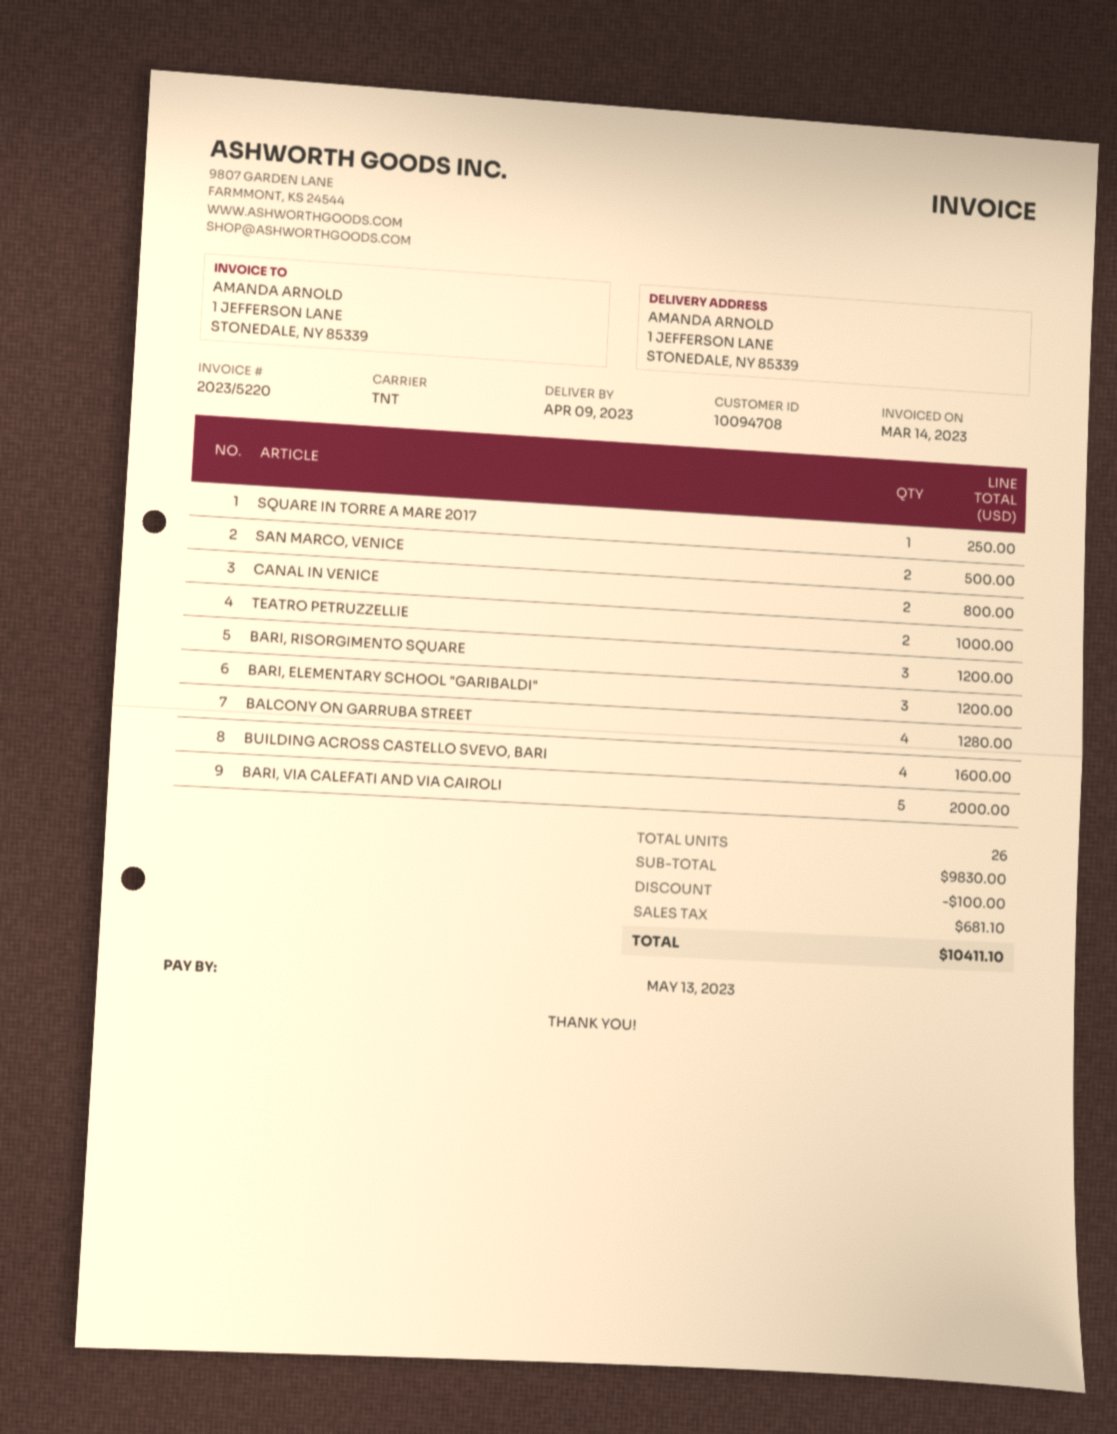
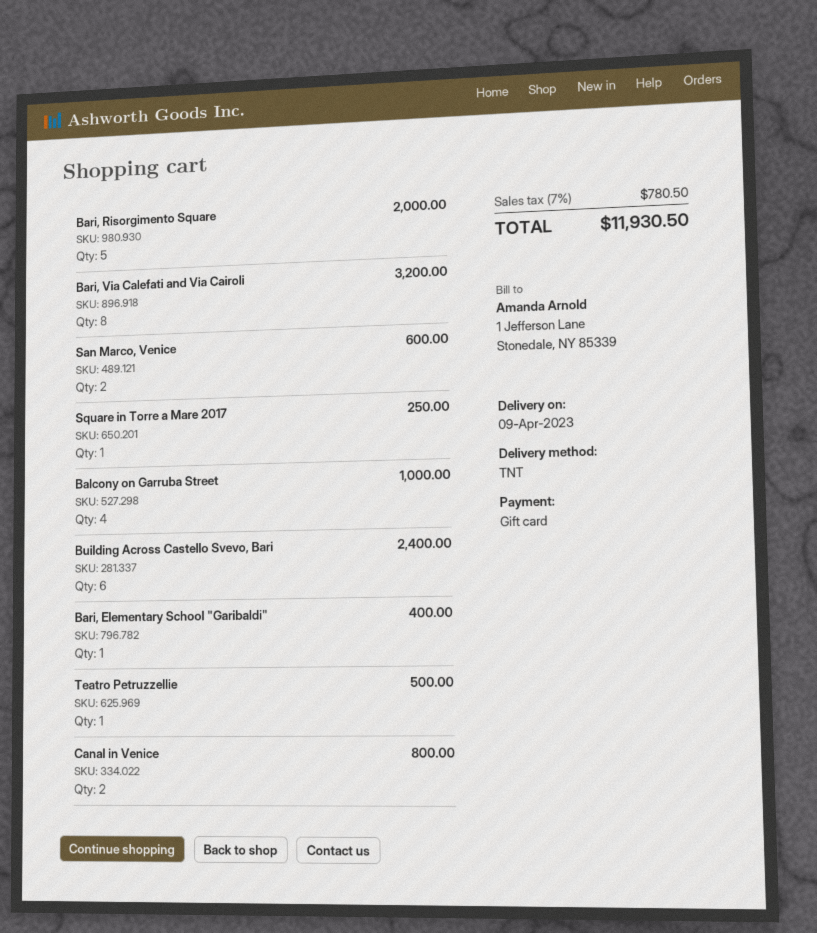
SAN MARCO, VENICE: 2 for 500.00 -> 2 for 600.00
TEATRO PETRUZZELLIE: 2 for 1000.00 -> 1 for 500.00
BARI, RISORGIMENTO SQUARE: 3 for 1200.00 -> 5 for 2000.00
BARI, ELEMENTARY SCHOOL "GARIBALDI": 3 for 1200.00 -> 1 for 400.00
BALCONY ON GARRUBA STREET: 4 for 1280.00 -> 4 for 1000.00
BUILDING ACROSS CASTELLO SVEVO, BARI: 4 for 1600.00 -> 6 for 2400.00
BARI, VIA CALEFATI AND VIA CAIROLI: 5 for 2000.00 -> 8 for 3200.00
discount: 100.00 -> none
tax: 681.10 -> 780.50
total: 10411.10 -> 11930.50

